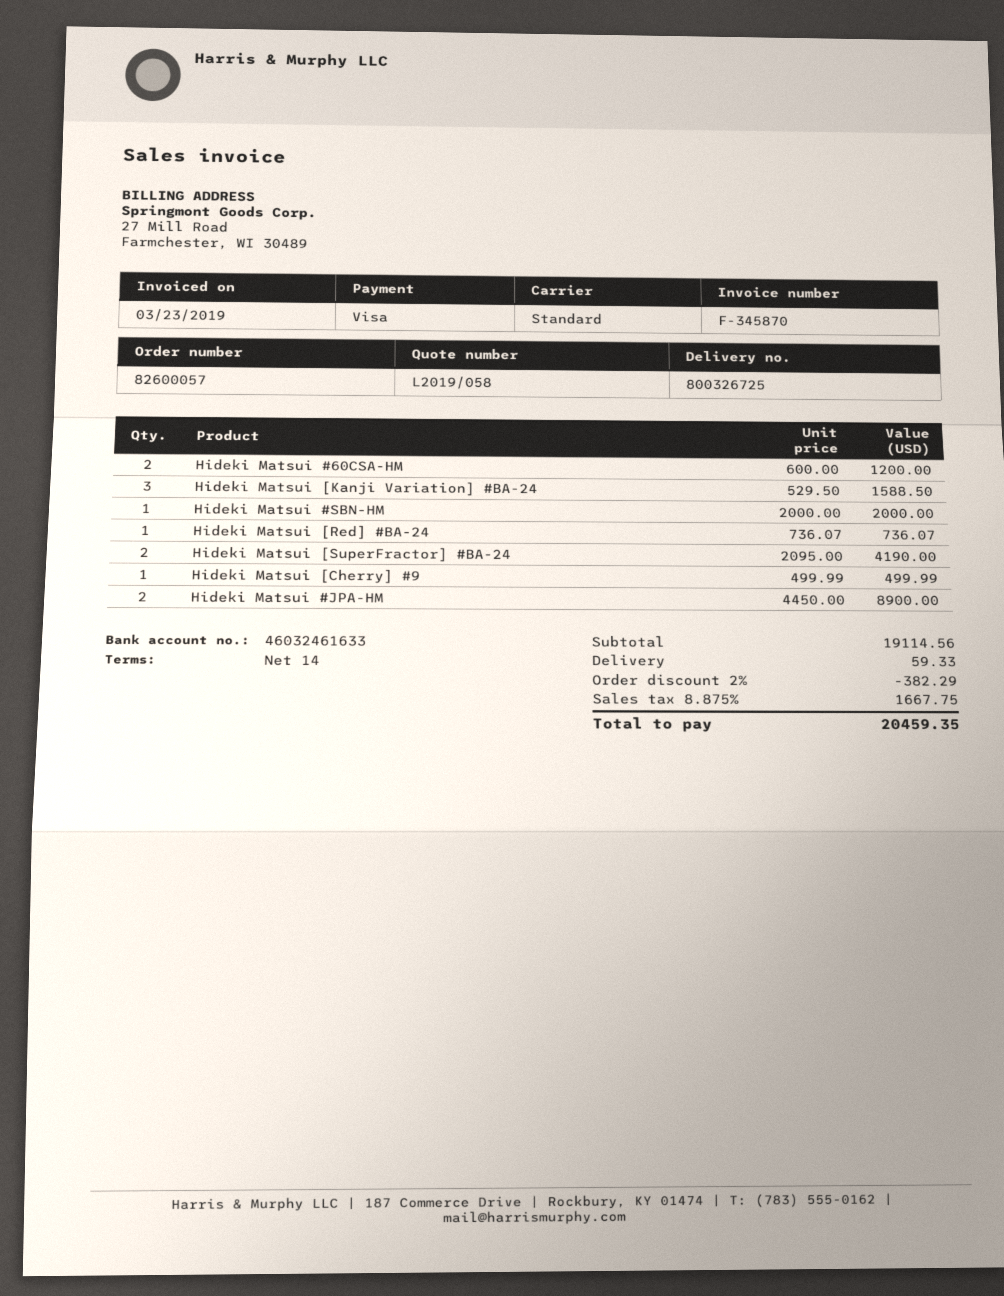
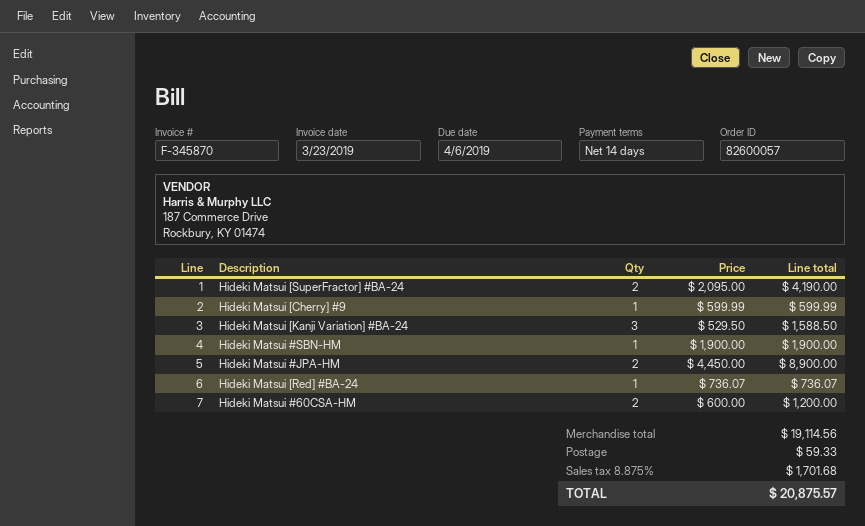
Hideki Matsui #SBN-HM: 1 x 2000.00 = 2000.00 -> 1 x 1900.00 = 1900.00
Hideki Matsui [Cherry] #9: 1 x 499.99 = 499.99 -> 1 x 599.99 = 599.99
discount: 2% = 382.29 -> none
tax: 8.875% = 1667.75 -> 8.875% = 1701.68
total: 20459.35 -> 20875.57

